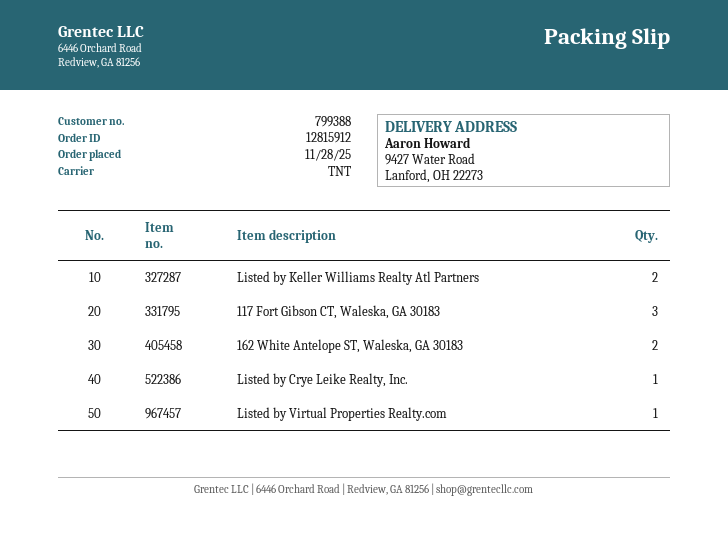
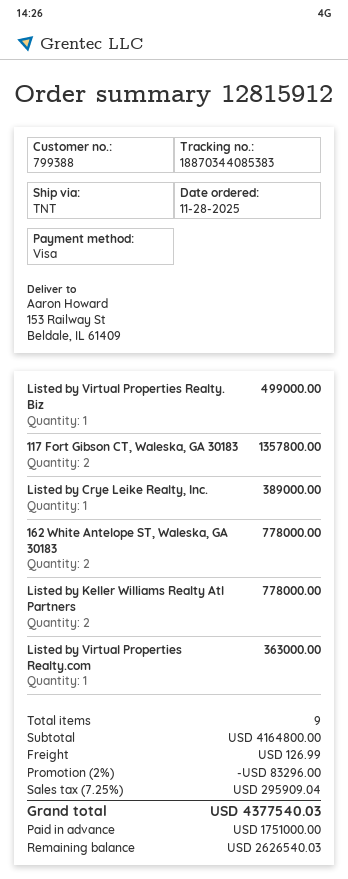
ship to: 9427 Water Road, Lanford, OH 22273 -> 153 Railway St, Beldale, IL 61409
117 Fort Gibson CT, Waleska, GA 30183: 3 -> 2
Listed by Virtual Properties Realty. Biz: none -> 1

